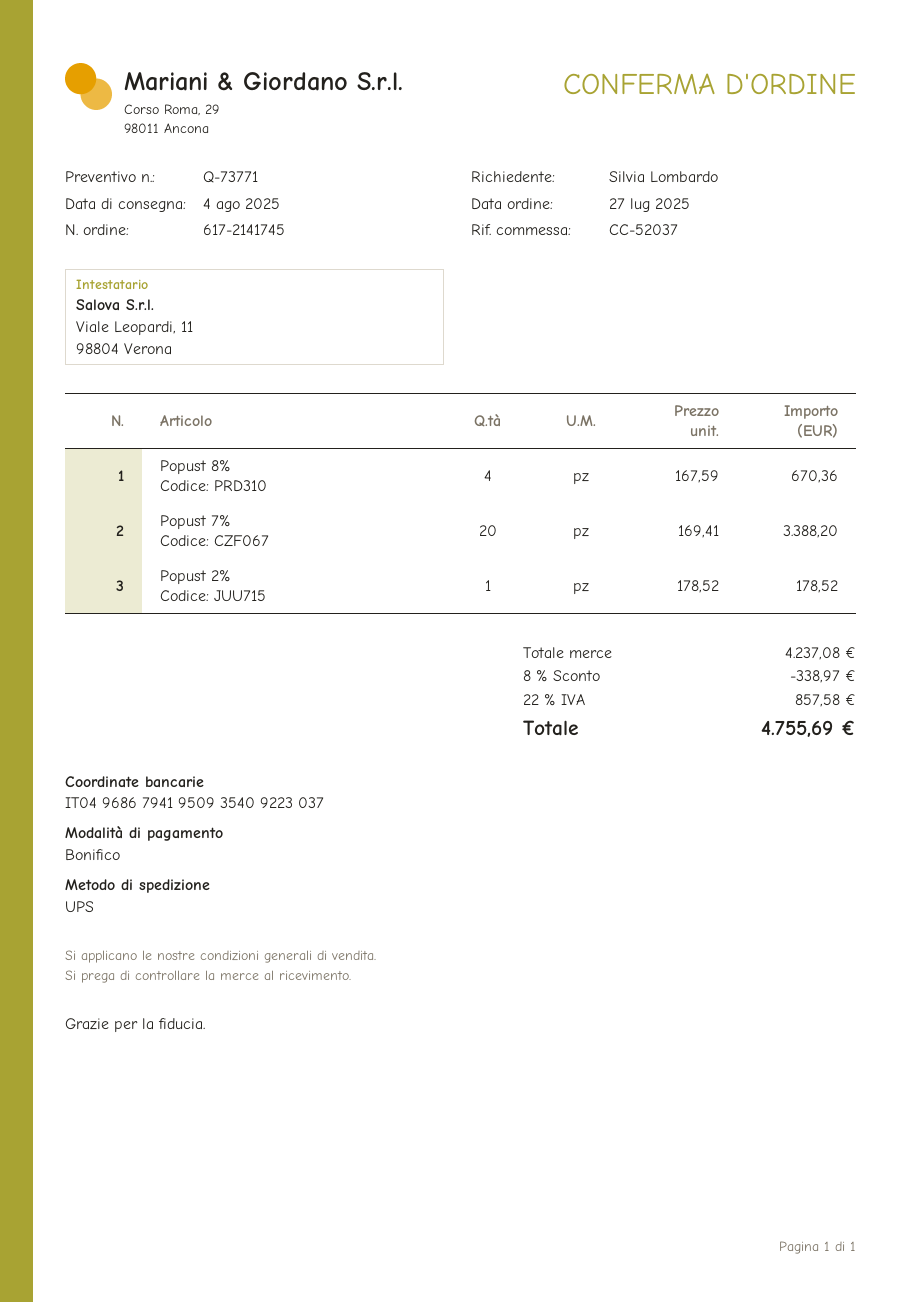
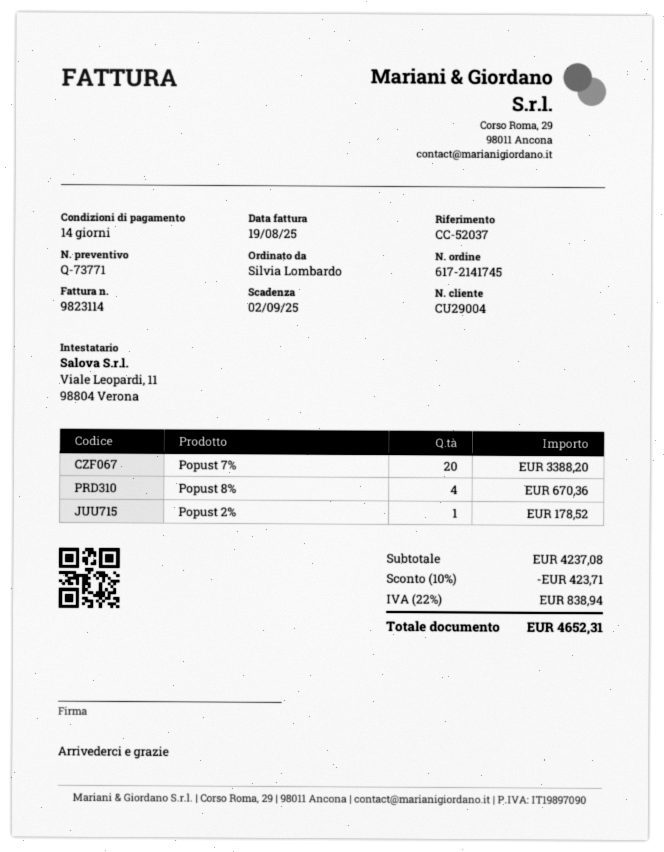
discount: 8% = 338.97 -> 10% = 423.71
tax: 22% = 857.58 -> 22% = 838.94
total: 4755.69 -> 4652.31

